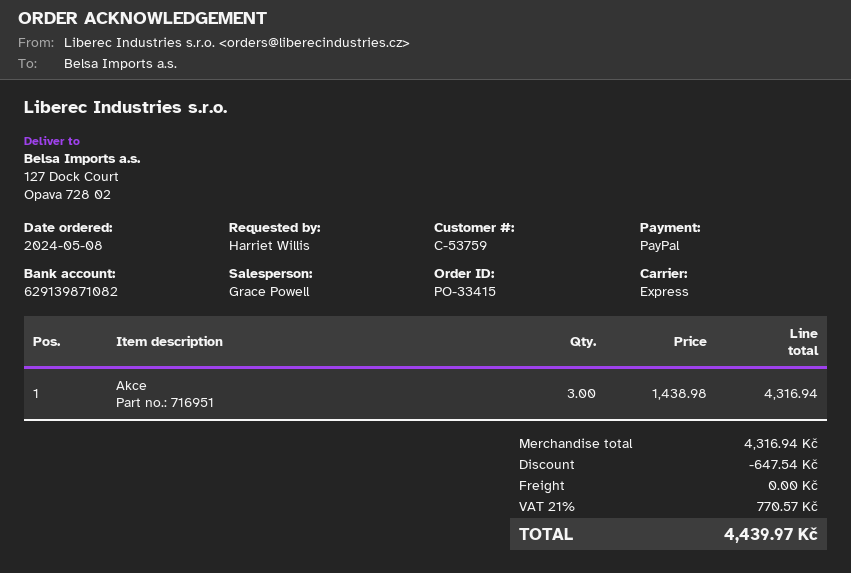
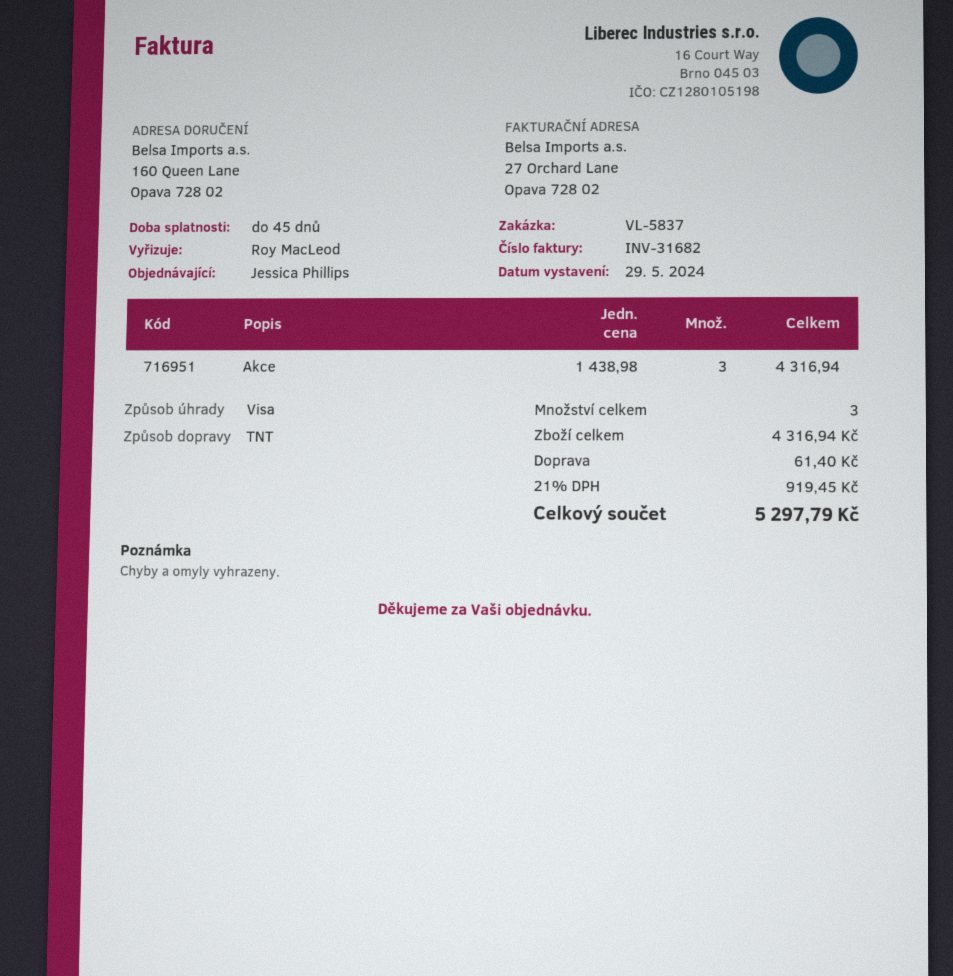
ordered by: Harriet Willis -> Jessica Phillips
sales rep: Grace Powell -> Roy MacLeod
payment method: PayPal -> Visa
shipping method: express -> TNT
ship to: 127 Dock Court, Opava 728 02 -> 160 Queen Lane, Opava 728 02
discount: 647.54 -> none
shipping: 0.00 -> 61.40
tax: 21% = 770.57 -> 21% = 919.45
total: 4439.97 -> 5297.79

